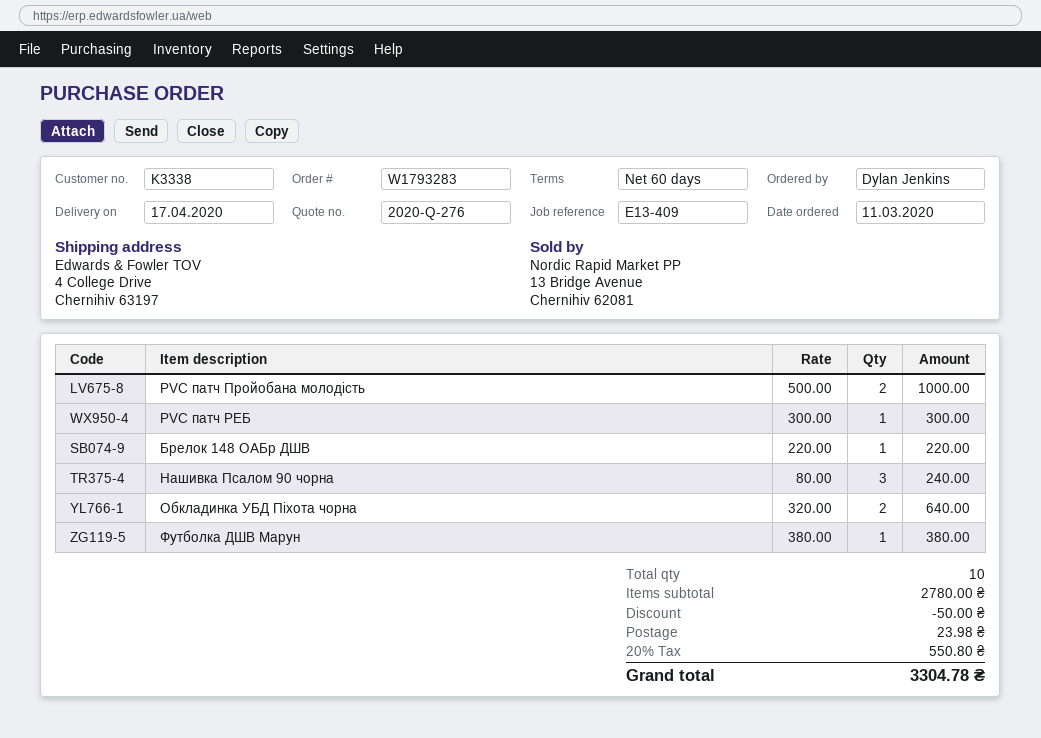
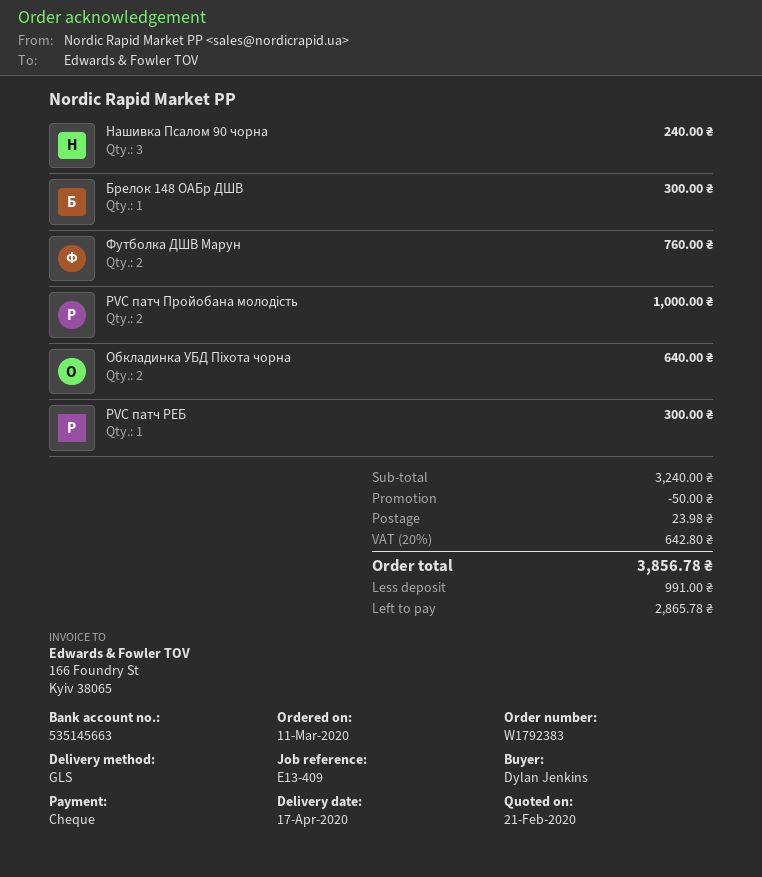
order number: W1793283 -> W1792383
Брелок 148 ОАБр ДШВ: 1 for 220.00 -> 1 for 300.00
Футболка ДШВ Марун: 1 for 380.00 -> 2 for 760.00
subtotal: 2780.00 -> 3240.00
tax: 20% = 550.80 -> 20% = 642.80
total: 3304.78 -> 3856.78

